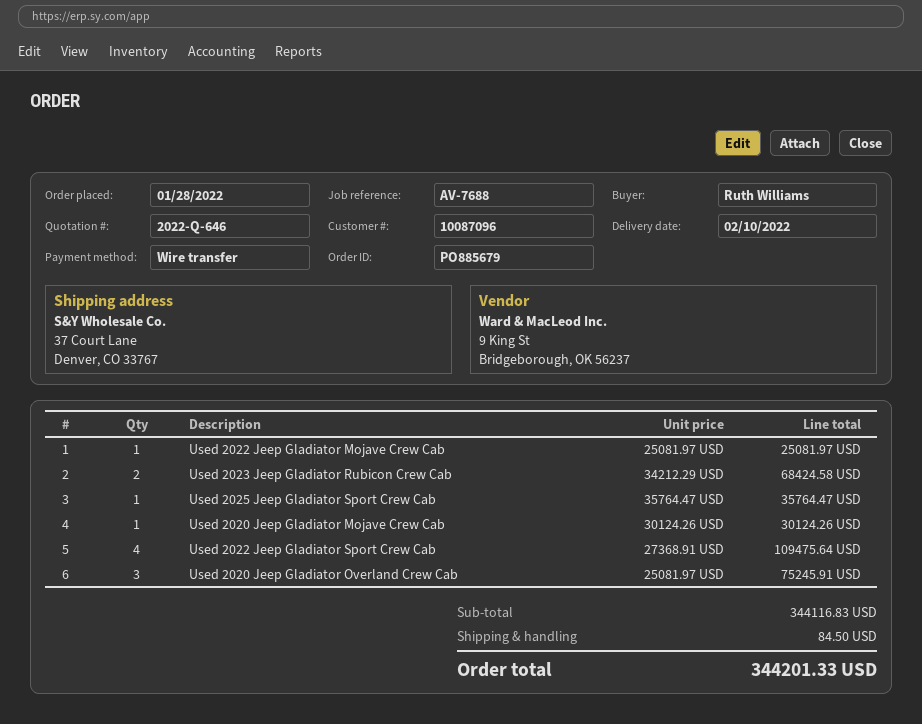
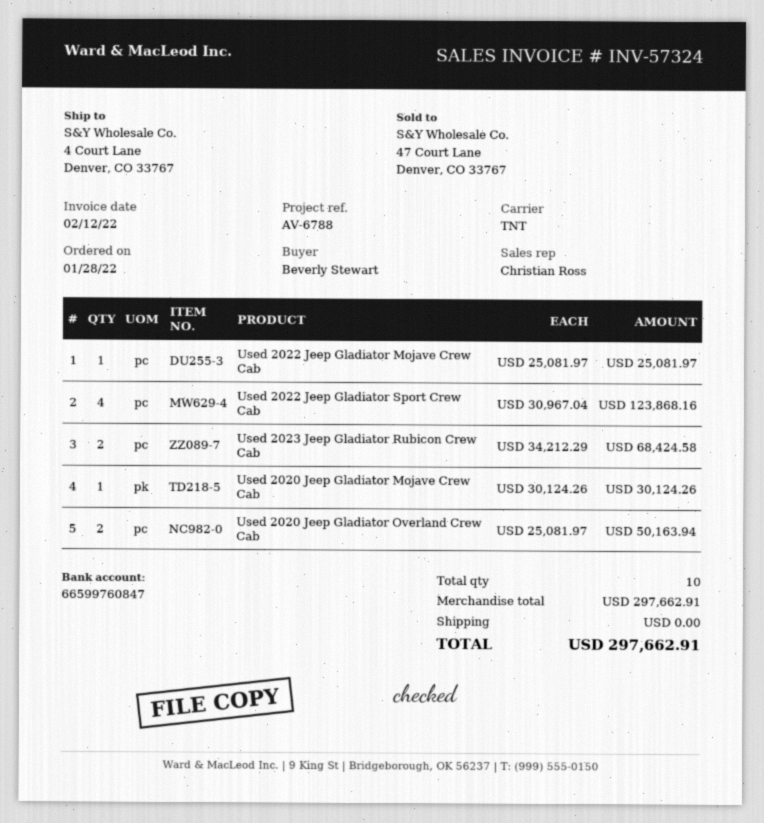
reference: AV-7688 -> AV-6788
ordered by: Ruth Williams -> Beverly Stewart
ship to: 37 Court Lane, Denver, CO 33767 -> 4 Court Lane, Denver, CO 33767
Used 2025 Jeep Gladiator Sport Crew Cab: 1 x 35764.47 = 35764.47 -> none
Used 2022 Jeep Gladiator Sport Crew Cab: 4 x 27368.91 = 109475.64 -> 4 x 30967.04 = 123868.16
Used 2020 Jeep Gladiator Overland Crew Cab: 3 x 25081.97 = 75245.91 -> 2 x 25081.97 = 50163.94
subtotal: 344116.83 -> 297662.91
shipping: 84.50 -> 0.00
total: 344201.33 -> 297662.91

